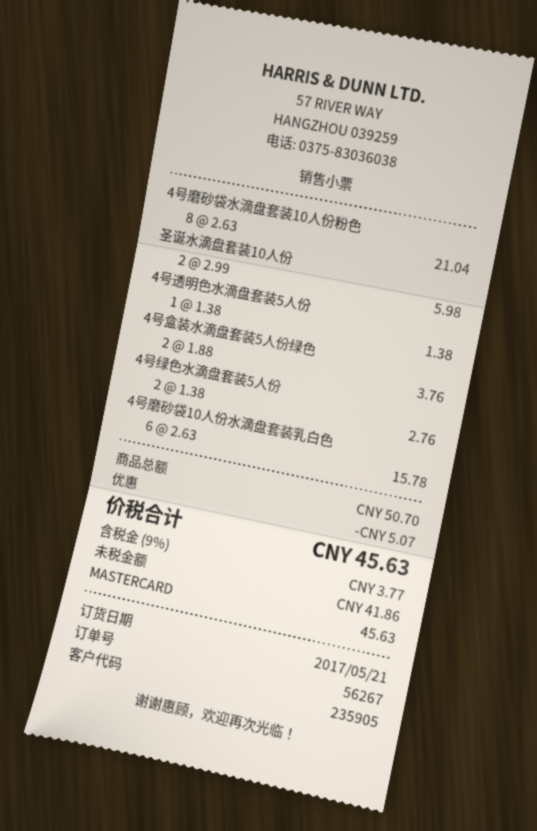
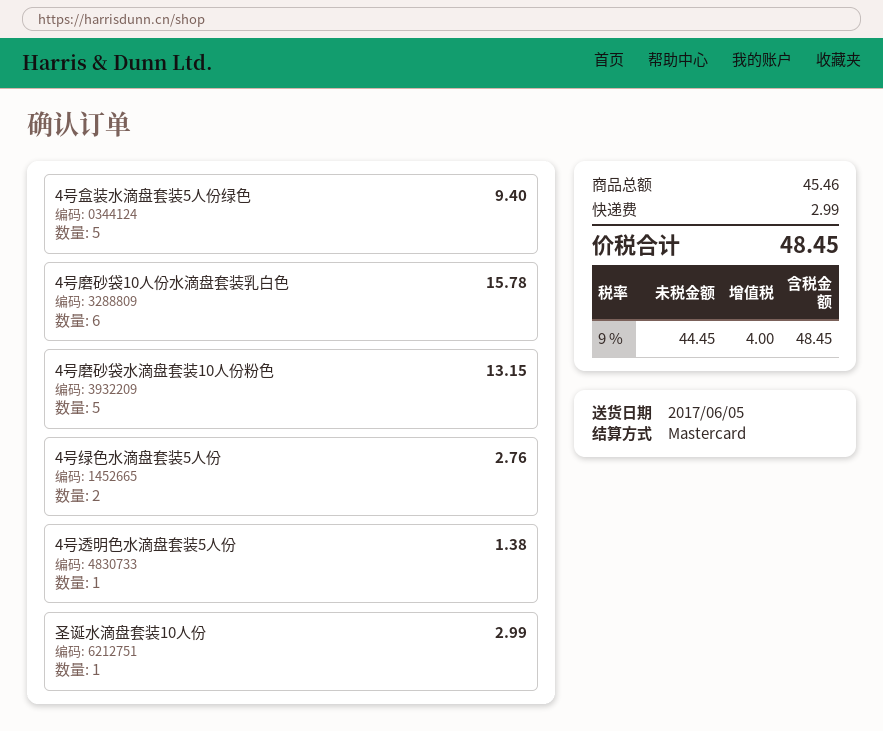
4号磨砂袋水滴盘套装10人份粉色: 8 for 21.04 -> 5 for 13.15
圣诞水滴盘套装10人份: 2 for 5.98 -> 1 for 2.99
4号盒装水滴盘套装5人份绿色: 2 for 3.76 -> 5 for 9.40
subtotal: 50.70 -> 45.46
discount: 5.07 -> none
shipping: none -> 2.99
net: 41.86 -> 44.45
tax: 9% = 3.77 -> 9% = 4.00
total: 45.63 -> 48.45

